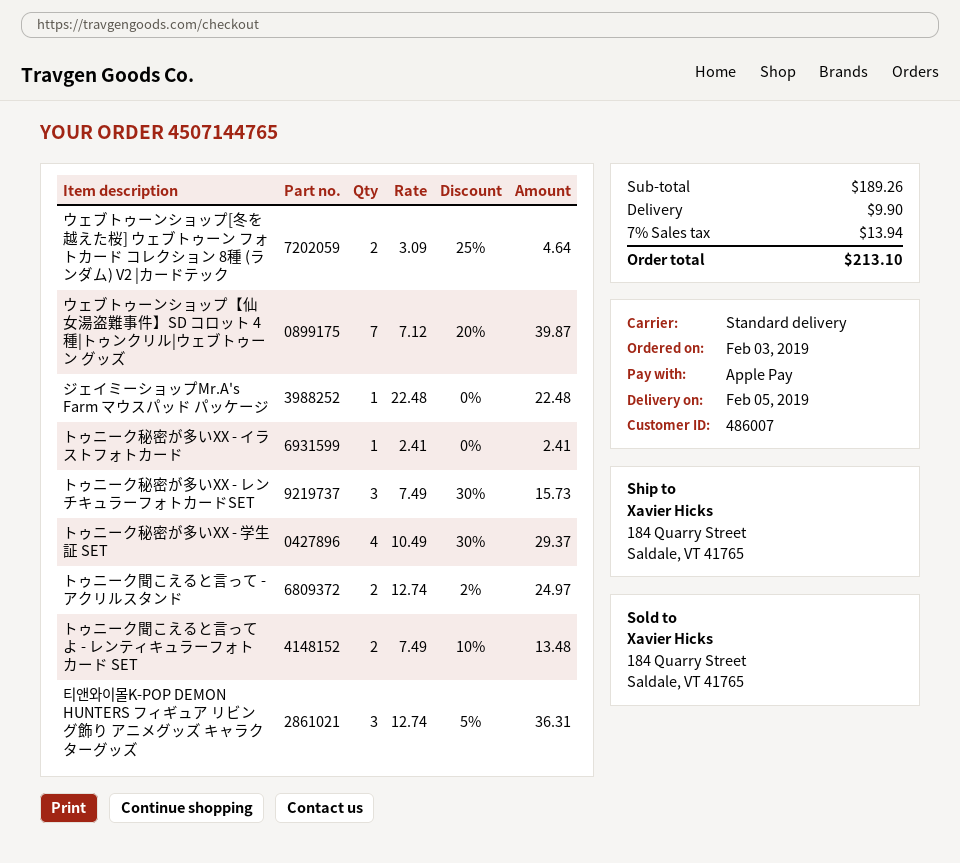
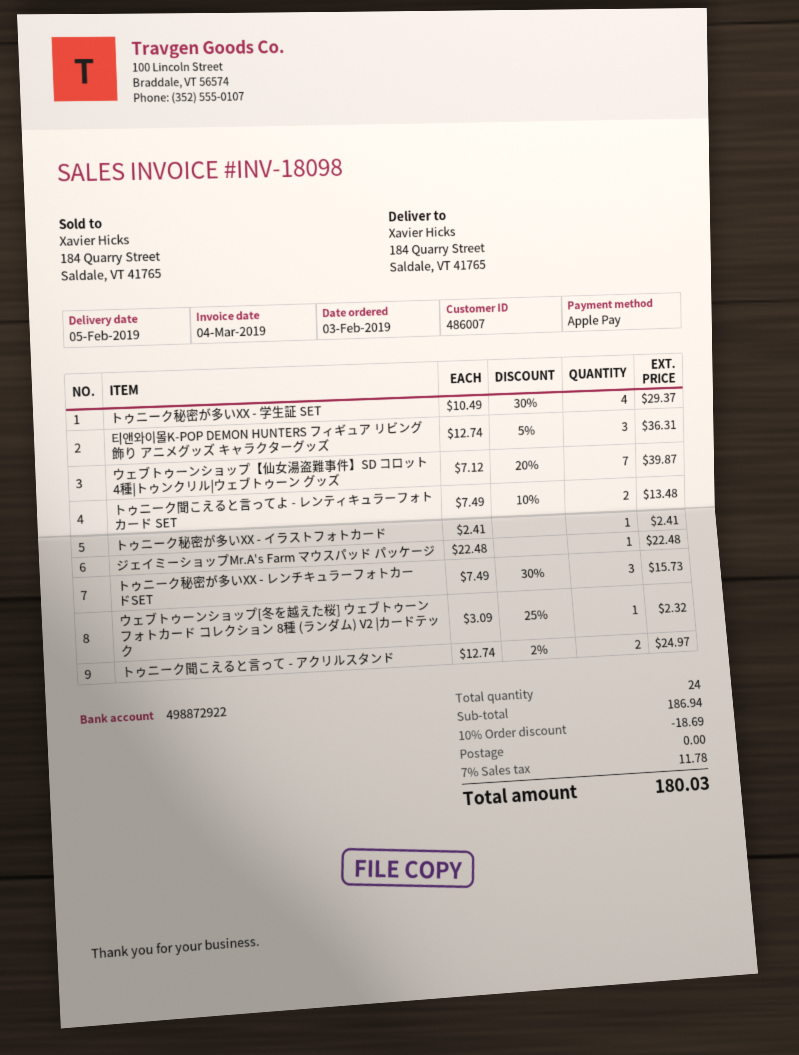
ウェブトゥーンショップ[冬を越えた桜] ウェブトゥーン フォトカード コレクション 8種 (ランダム) V2 |カードテック: 2 x 3.09 - 25% = 4.64 -> 1 x 3.09 - 25% = 2.32
subtotal: 189.26 -> 186.94
discount: none -> 10% = 18.69
shipping: 9.90 -> 0.00
tax: 7% = 13.94 -> 7% = 11.78
total: 213.10 -> 180.03

